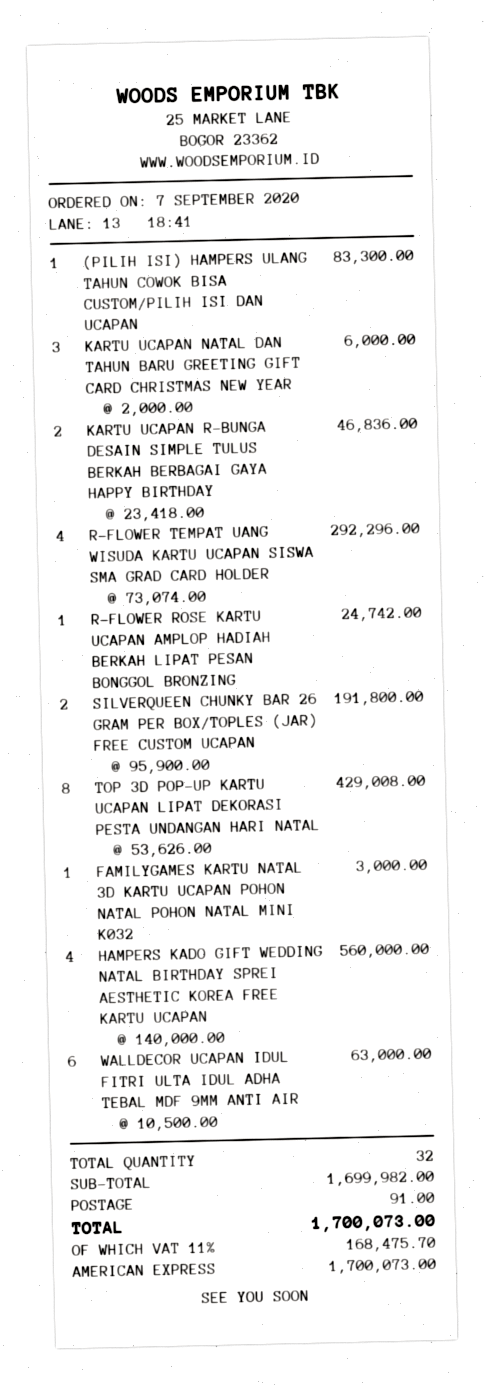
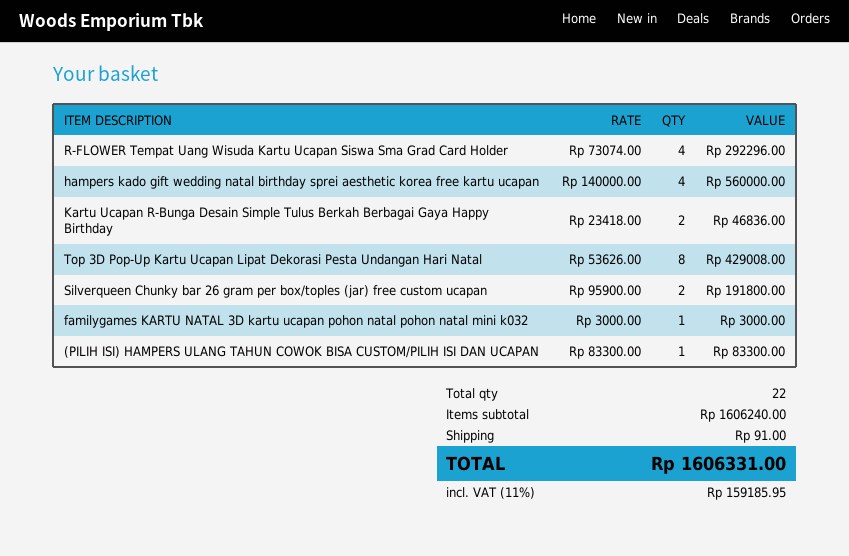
KARTU UCAPAN NATAL DAN TAHUN BARU GREETING GIFT CARD CHRISTMAS NEW YEAR: 3 x 2000.00 = 6000.00 -> none
R-FLOWER ROSE KARTU UCAPAN AMPLOP HADIAH BERKAH LIPAT PESAN BONGGOL BRONZING: 1 x 24742.00 = 24742.00 -> none
WALLDECOR UCAPAN IDUL FITRI ULTA IDUL ADHA TEBAL MDF 9MM ANTI AIR: 6 x 10500.00 = 63000.00 -> none
total quantity: 32 -> 22
subtotal: 1699982.00 -> 1606240.00
tax: 11% = 168475.70 -> 11% = 159185.95
total: 1700073.00 -> 1606331.00

